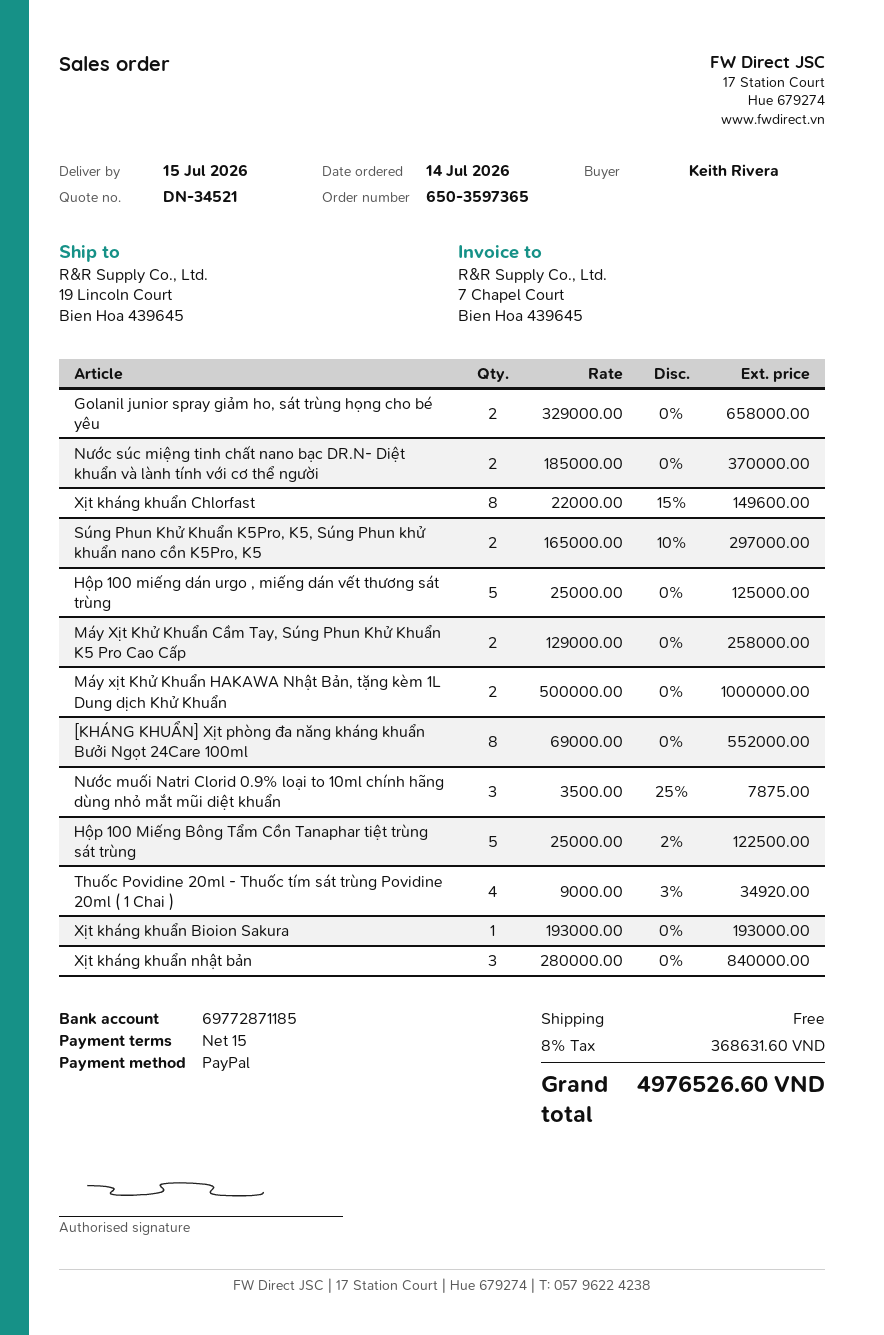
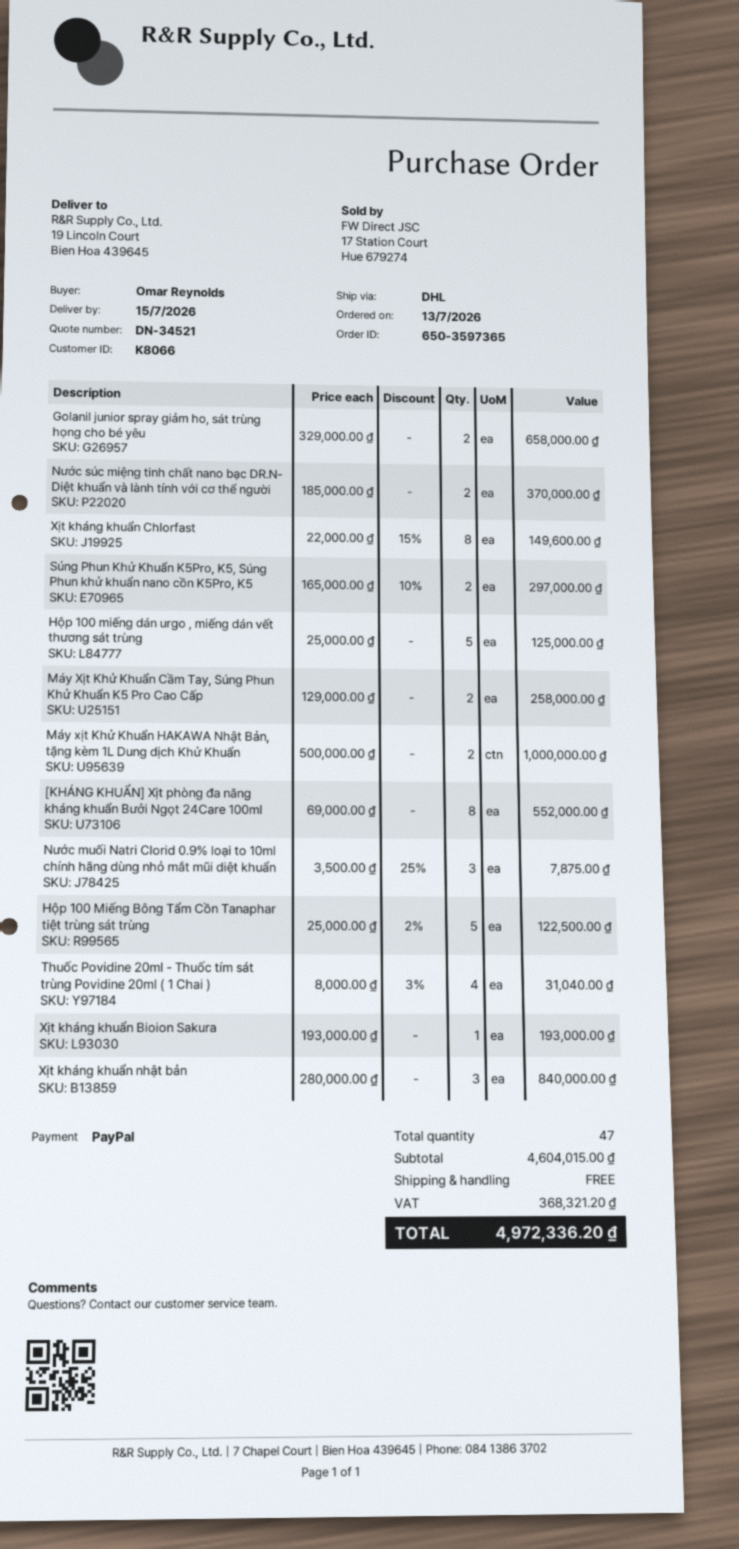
order date: 2026-07-14 -> 2026-07-13
ordered by: Keith Rivera -> Omar Reynolds
Thuốc Povidine 20ml - Thuốc tím sát trùng Povidine 20ml ( 1 Chai ): 4 x 9000.00 - 3% = 34920.00 -> 4 x 8000.00 - 3% = 31040.00
tax: 368631.60 -> 368321.20
total: 4976526.60 -> 4972336.20

